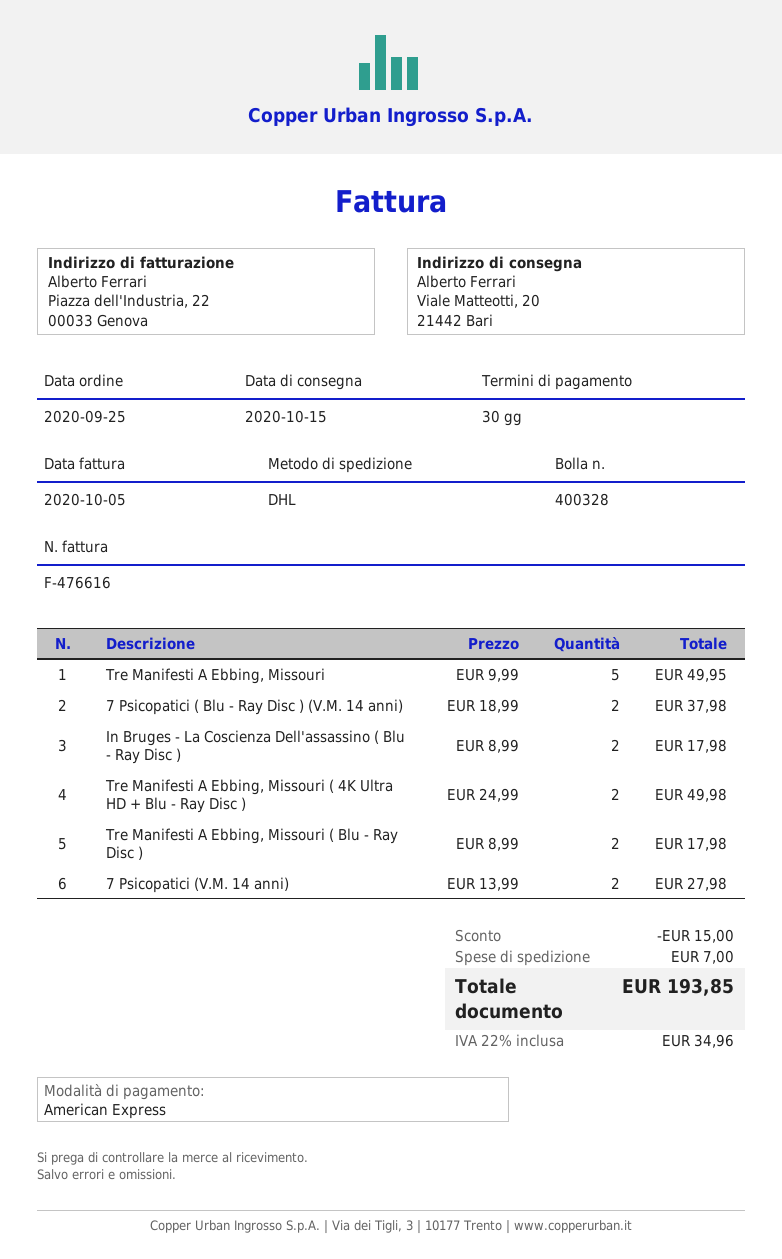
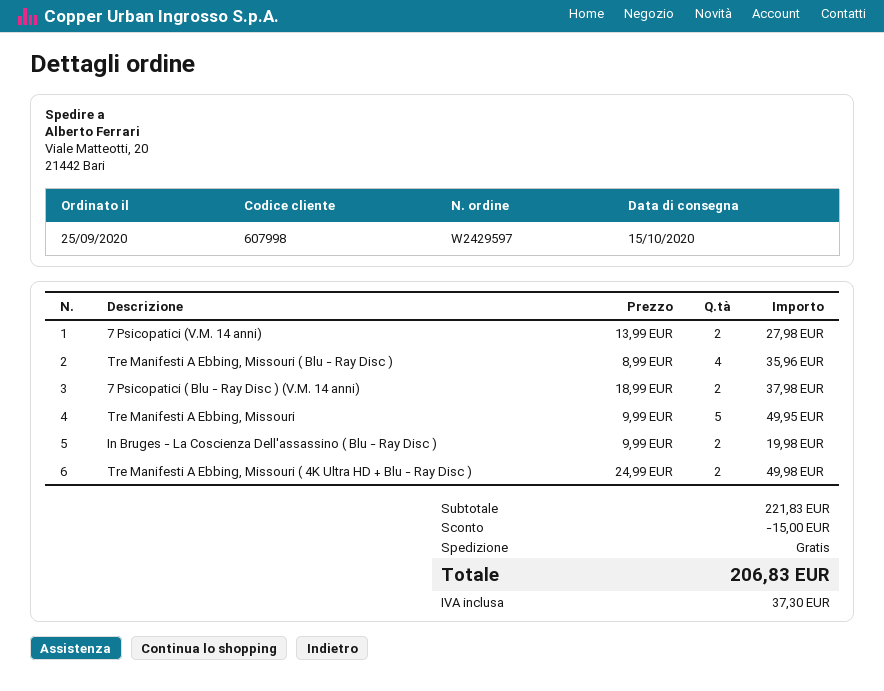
In Bruges - La Coscienza Dell'assassino ( Blu - Ray Disc ): 2 x 8.99 = 17.98 -> 2 x 9.99 = 19.98
Tre Manifesti A Ebbing, Missouri ( Blu - Ray Disc ): 2 x 8.99 = 17.98 -> 4 x 8.99 = 35.96
shipping: 7.00 -> 0.00
tax: 34.96 -> 37.30
total: 193.85 -> 206.83

